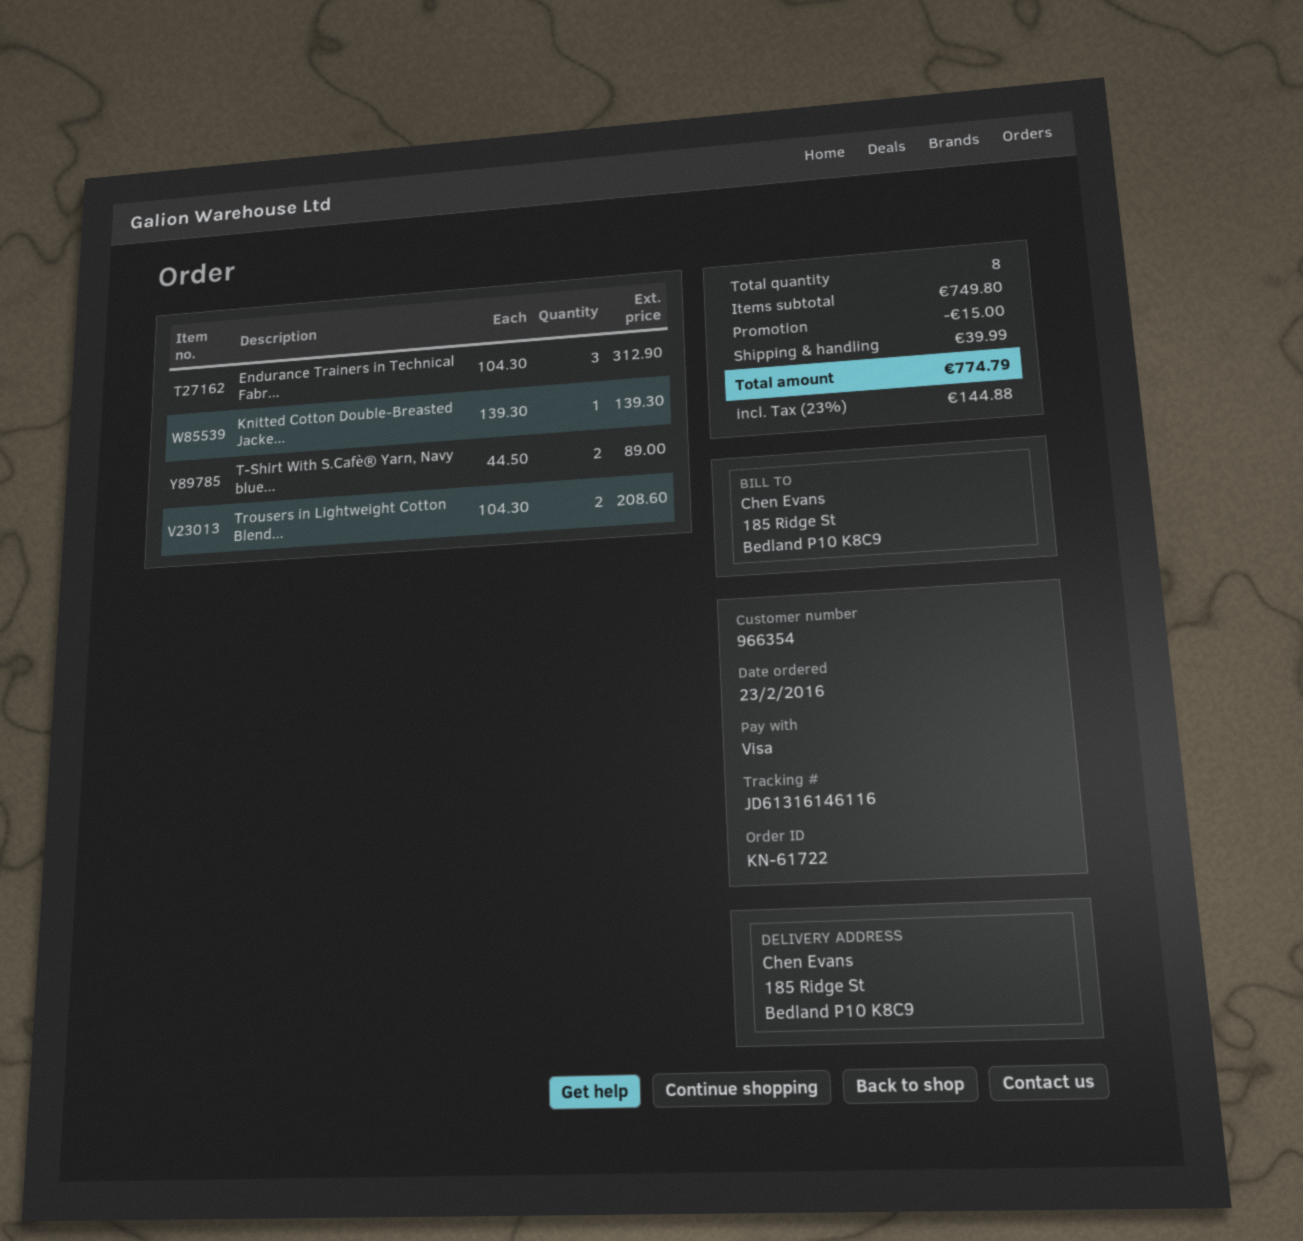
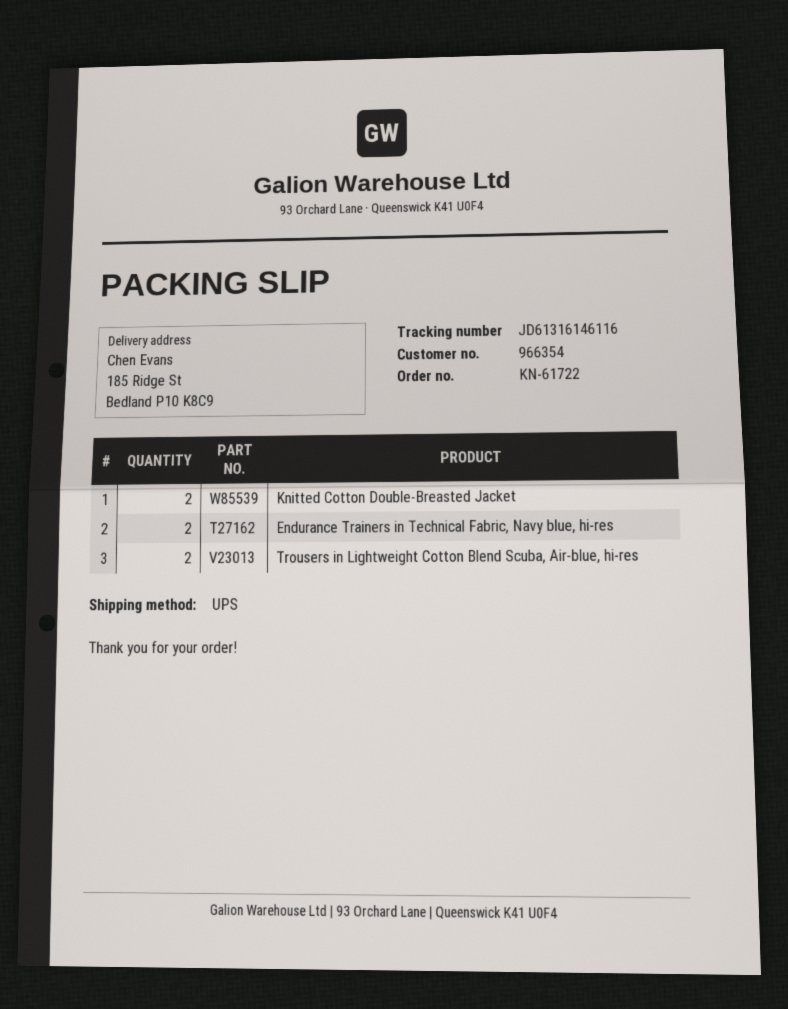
Endurance Trainers in Technical Fabr...: 3 -> 2
Knitted Cotton Double-Breasted Jacke...: 1 -> 2
T-Shirt With S.Cafè® Yarn, Navy blue...: 2 -> none

